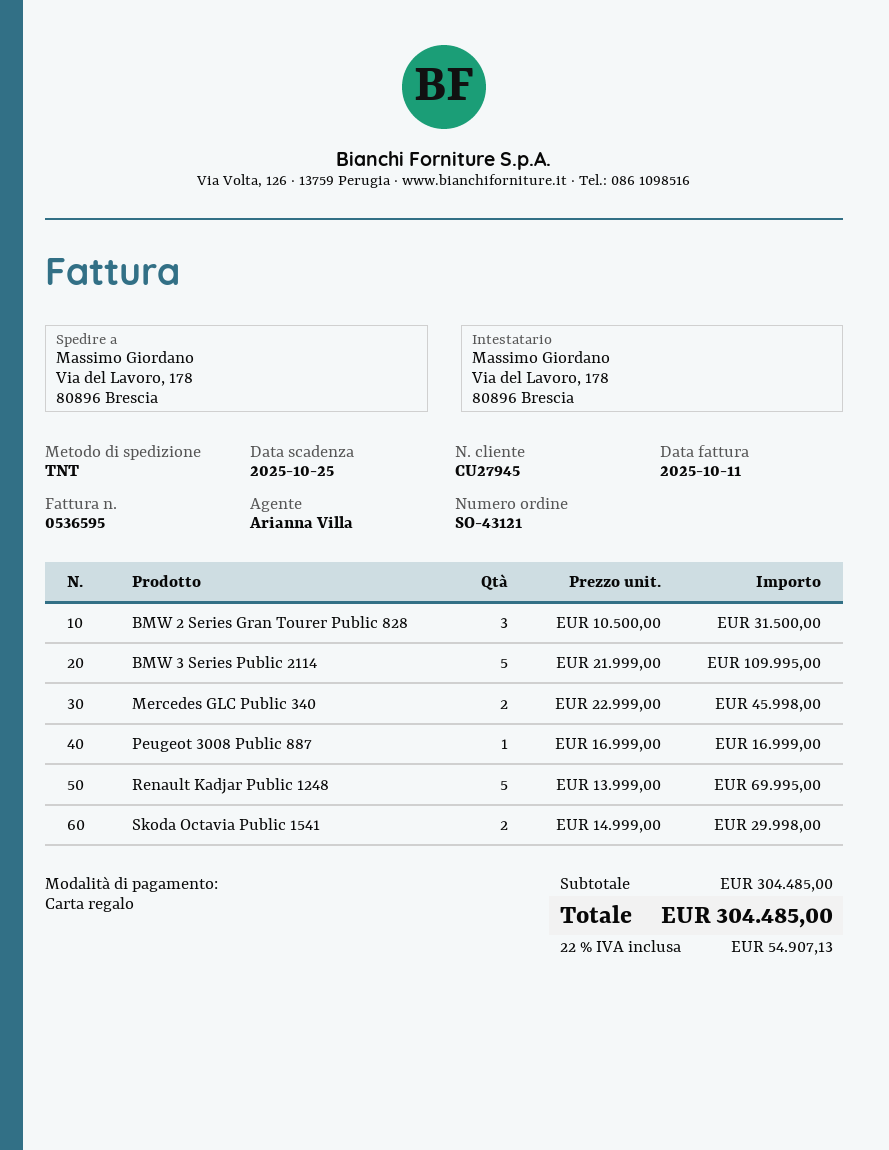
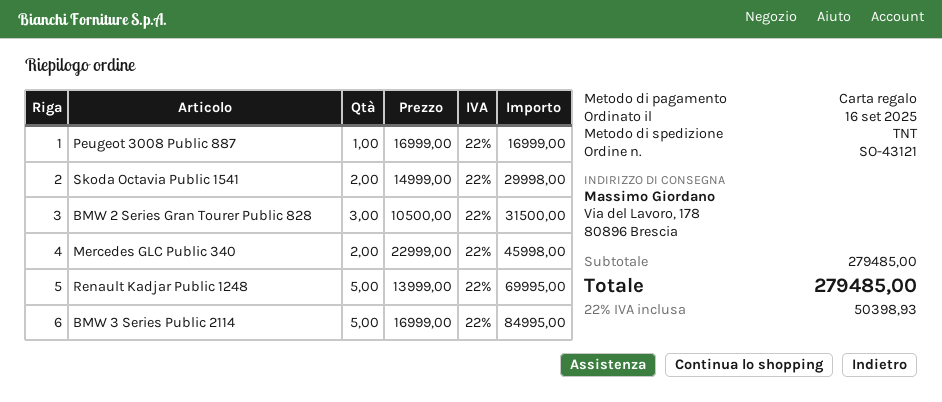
BMW 3 Series Public 2114: 5 x 21999.00 = 109995.00 -> 5 x 16999.00 = 84995.00
subtotal: 304485.00 -> 279485.00
tax: 22% = 54907.13 -> 22% = 50398.93
total: 304485.00 -> 279485.00

